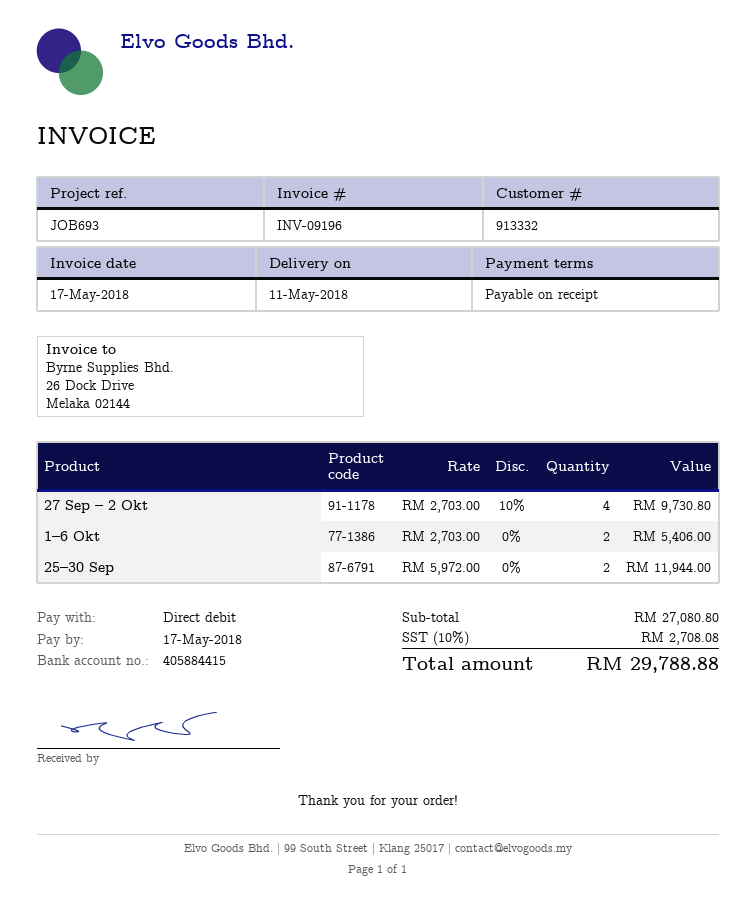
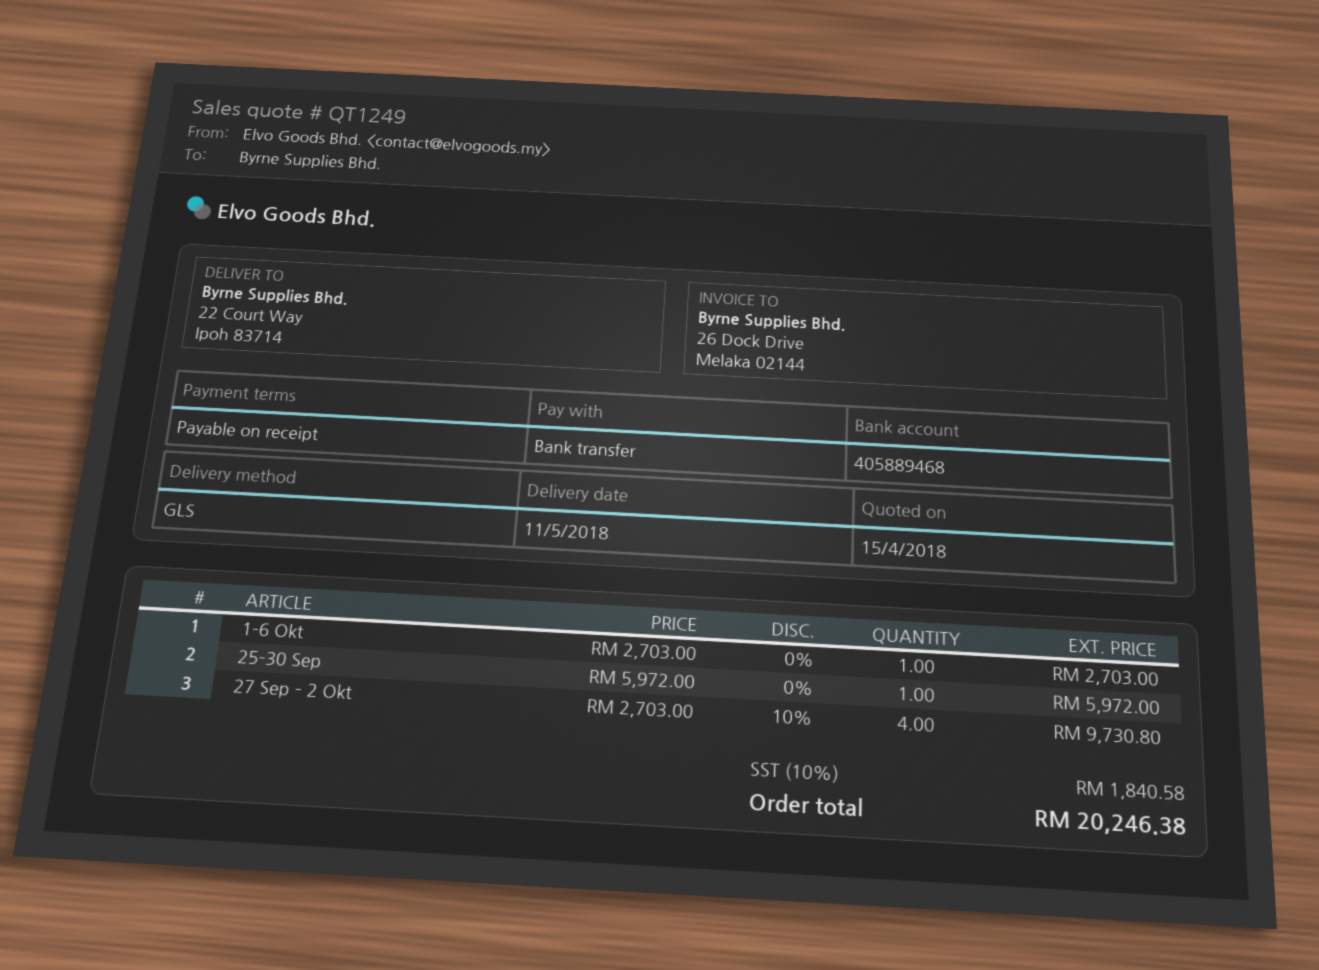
payment method: direct debit -> bank transfer
bank account: 405884415 -> 405889468
1–6 Okt: 2 x 2703.00 = 5406.00 -> 1 x 2703.00 = 2703.00
25–30 Sep: 2 x 5972.00 = 11944.00 -> 1 x 5972.00 = 5972.00
tax: 10% = 2708.08 -> 10% = 1840.58
total: 29788.88 -> 20246.38

